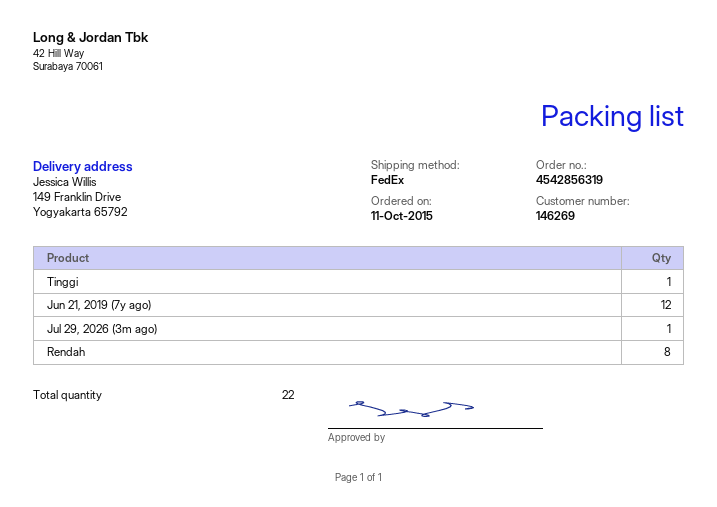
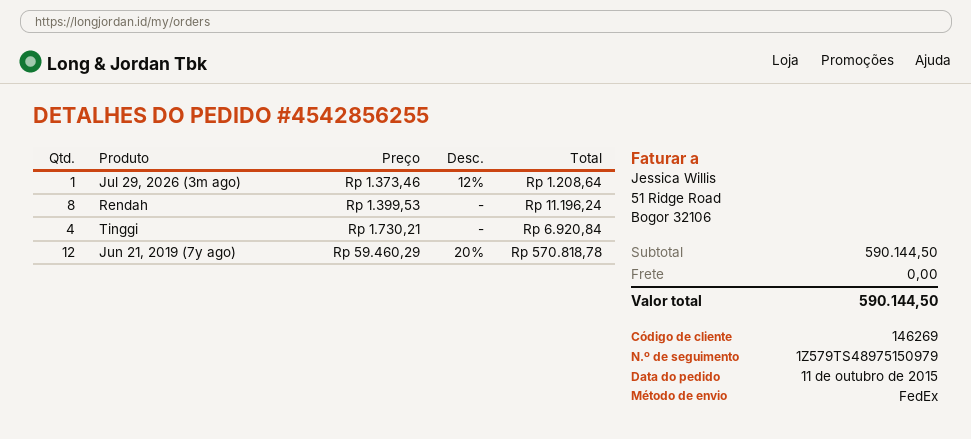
order number: 4542856319 -> 4542856255
Tinggi: 1 -> 4

